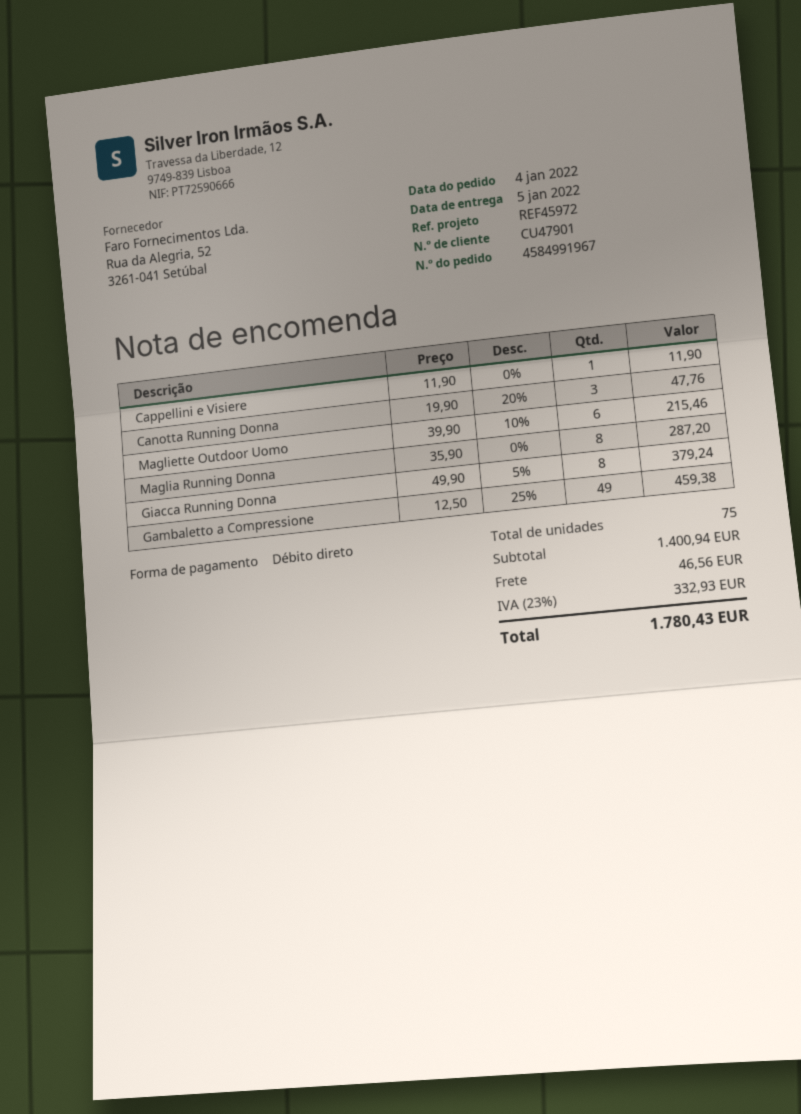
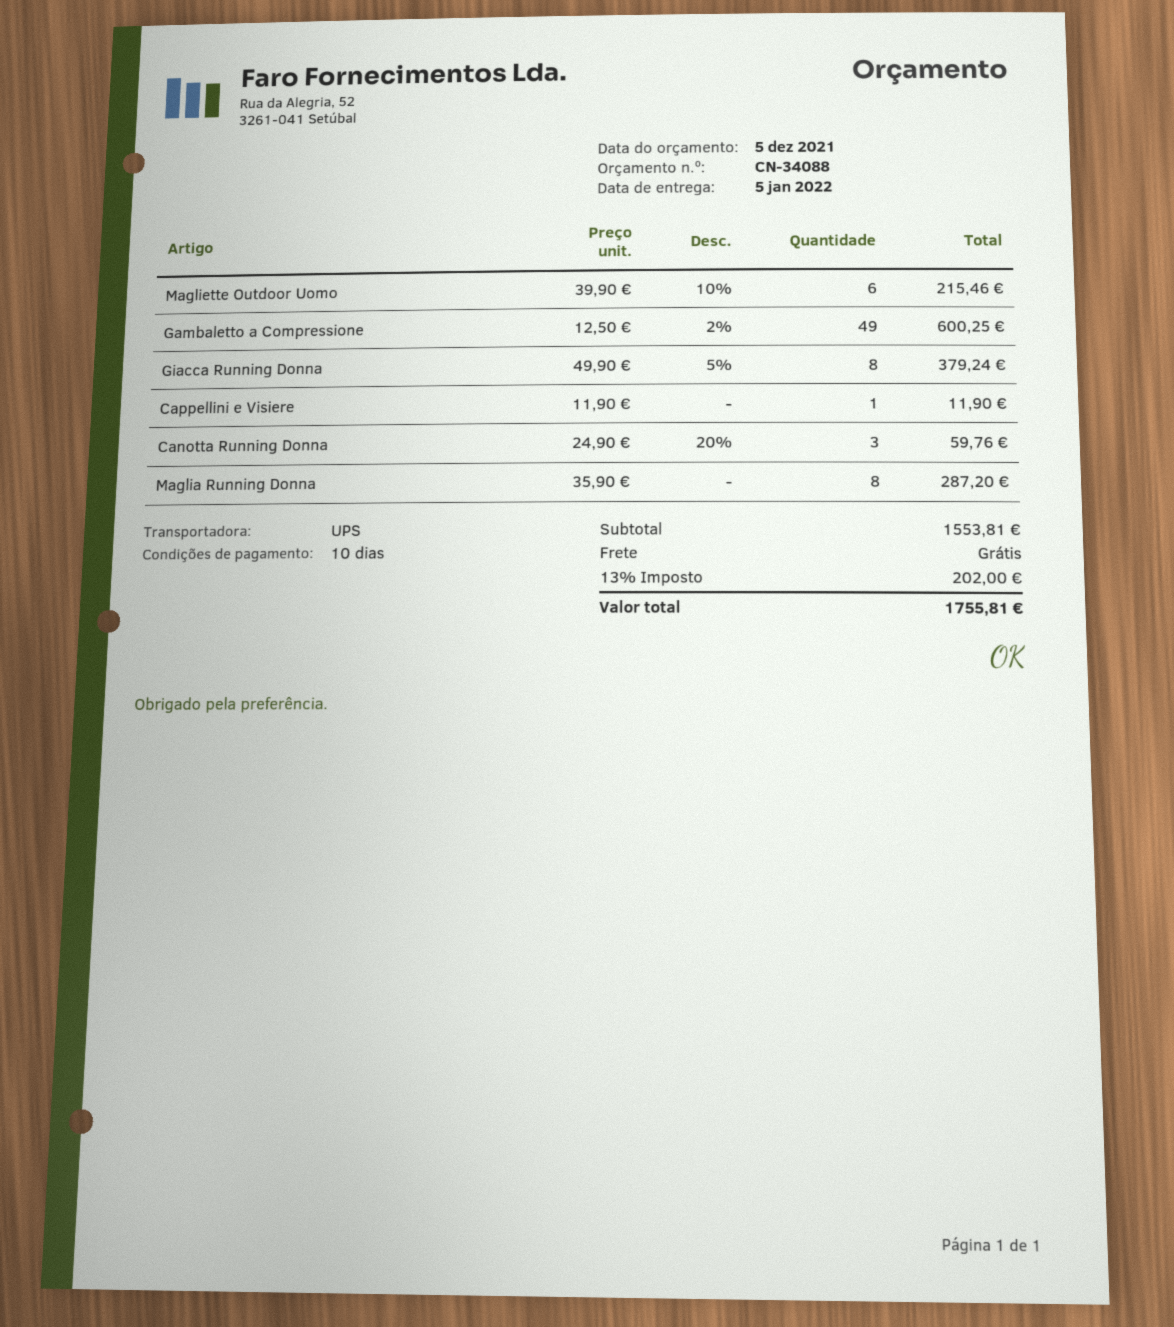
Canotta Running Donna: 3 x 19.90 - 20% = 47.76 -> 3 x 24.90 - 20% = 59.76
Gambaletto a Compressione: 49 x 12.50 - 25% = 459.38 -> 49 x 12.50 - 2% = 600.25
subtotal: 1400.94 -> 1553.81
shipping: 46.56 -> 0.00
tax: 23% = 332.93 -> 13% = 202.00
total: 1780.43 -> 1755.81

